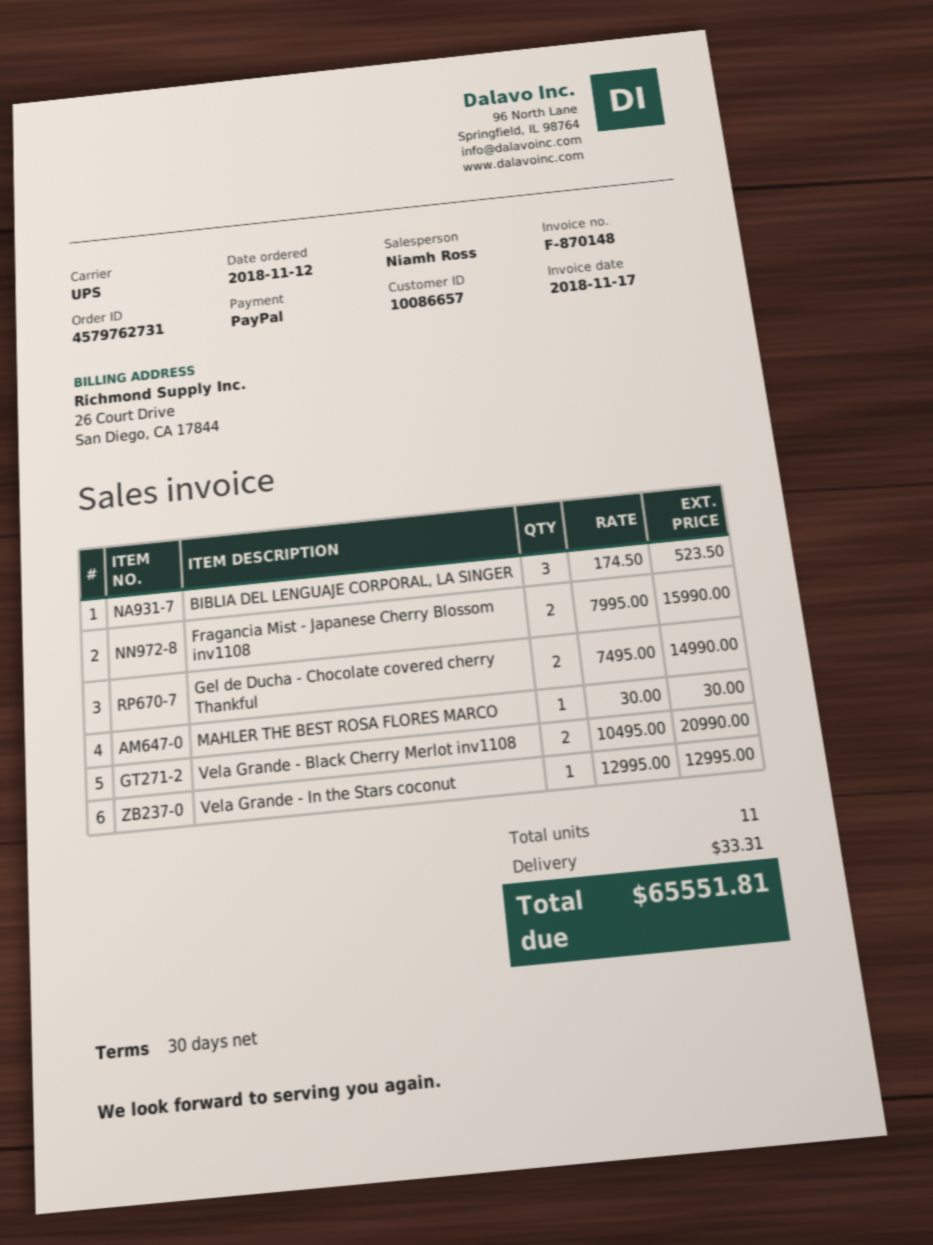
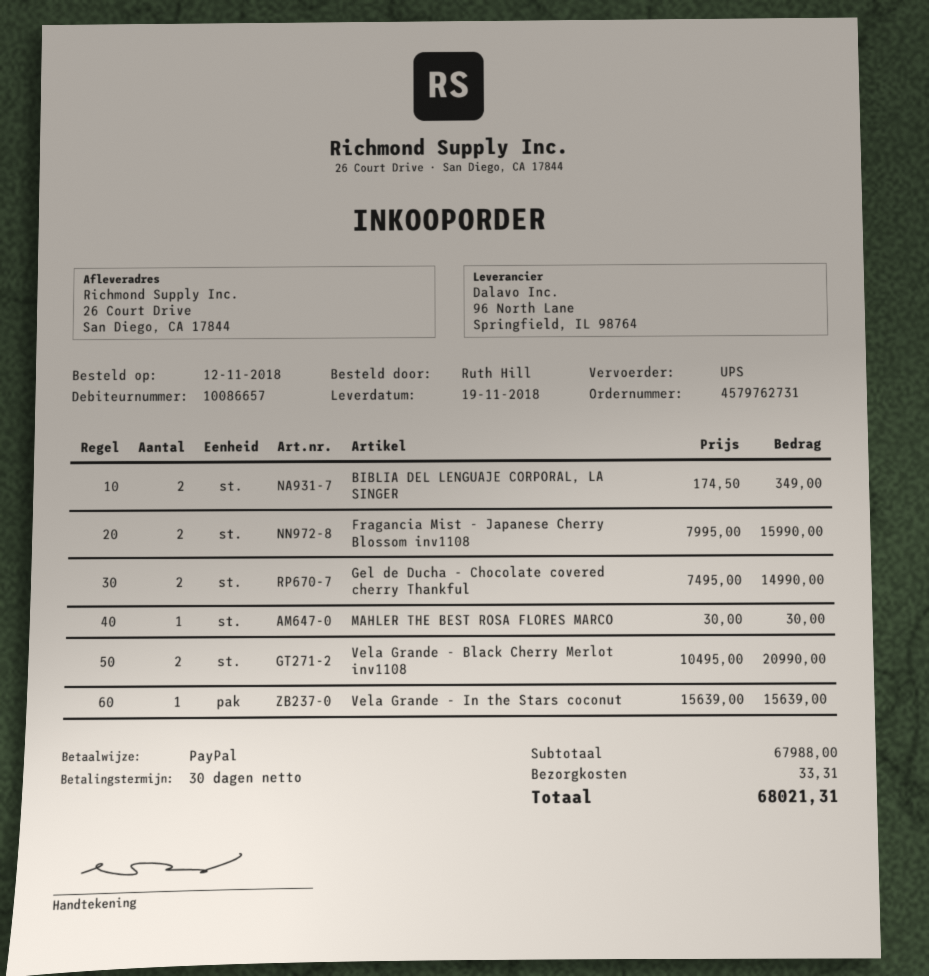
BIBLIA DEL LENGUAJE CORPORAL, LA SINGER: 3 x 174.50 = 523.50 -> 2 x 174.50 = 349.00
Vela Grande - In the Stars coconut: 1 x 12995.00 = 12995.00 -> 1 x 15639.00 = 15639.00
total: 65551.81 -> 68021.31

